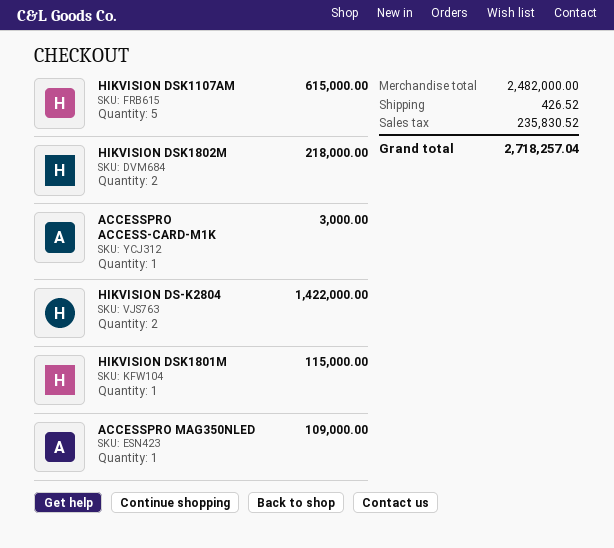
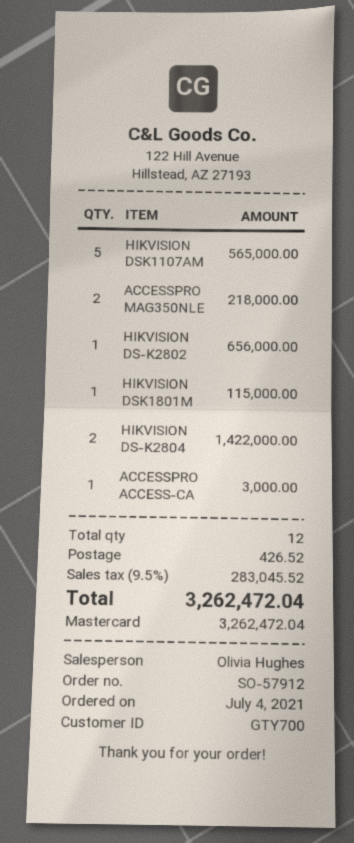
HIKVISION DSK1107AM: 5 for 615000.00 -> 5 for 565000.00
HIKVISION DSK1802M: 2 for 218000.00 -> none
ACCESSPRO MAG350NLED: 1 for 109000.00 -> 2 for 218000.00
HIKVISION DS-K2802: none -> 1 for 656000.00
tax: 235830.52 -> 283045.52
total: 2718257.04 -> 3262472.04

